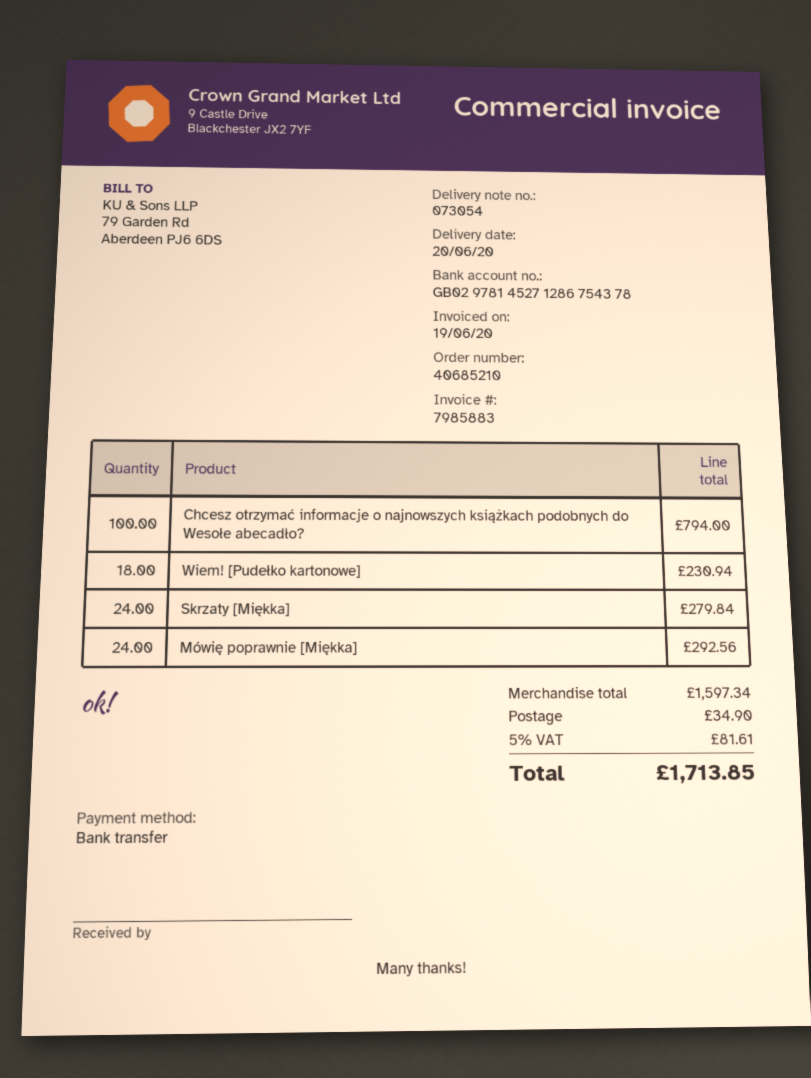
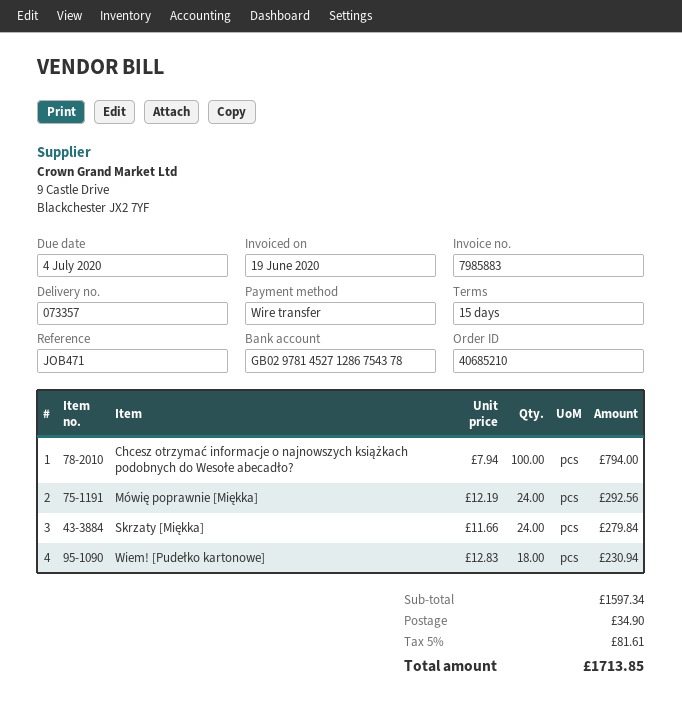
delivery note number: 073054 -> 073357

